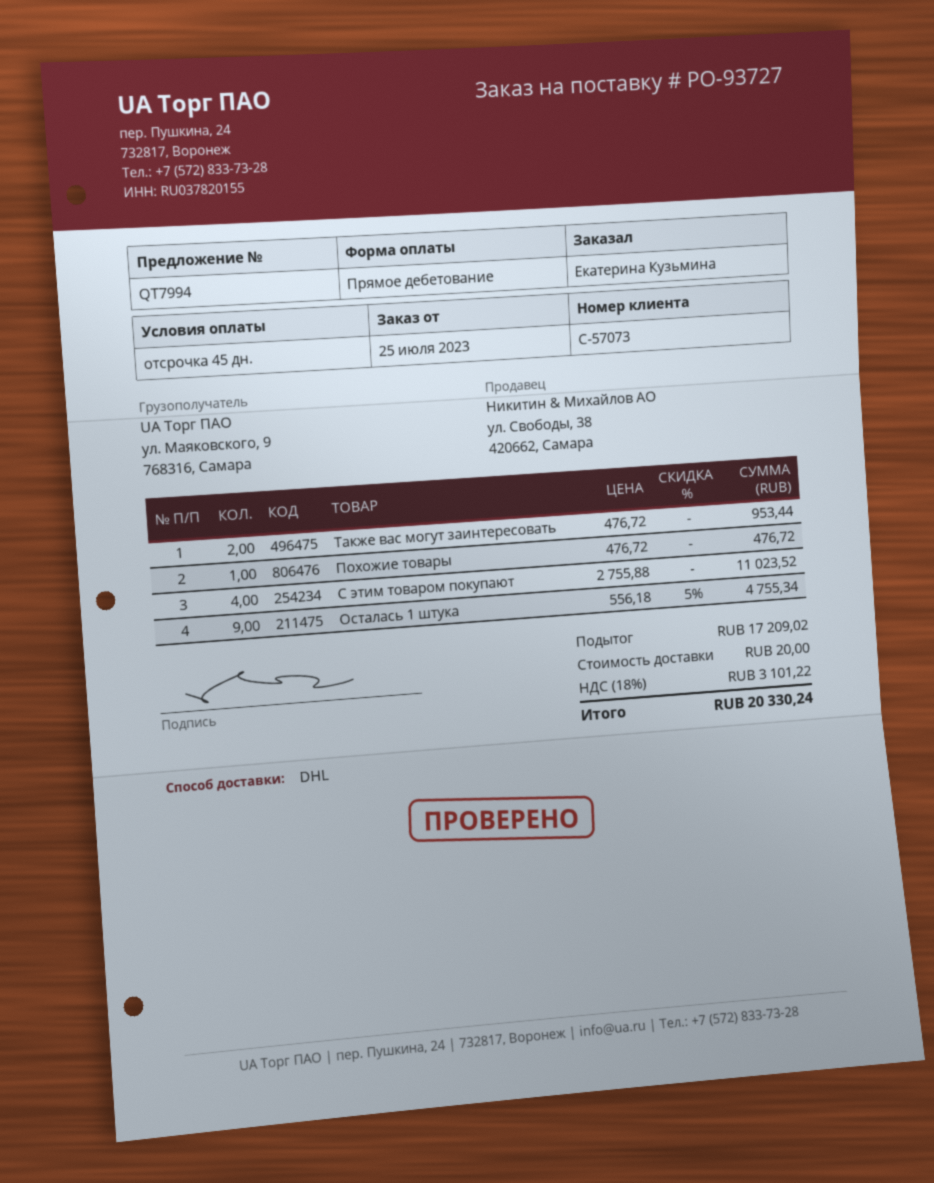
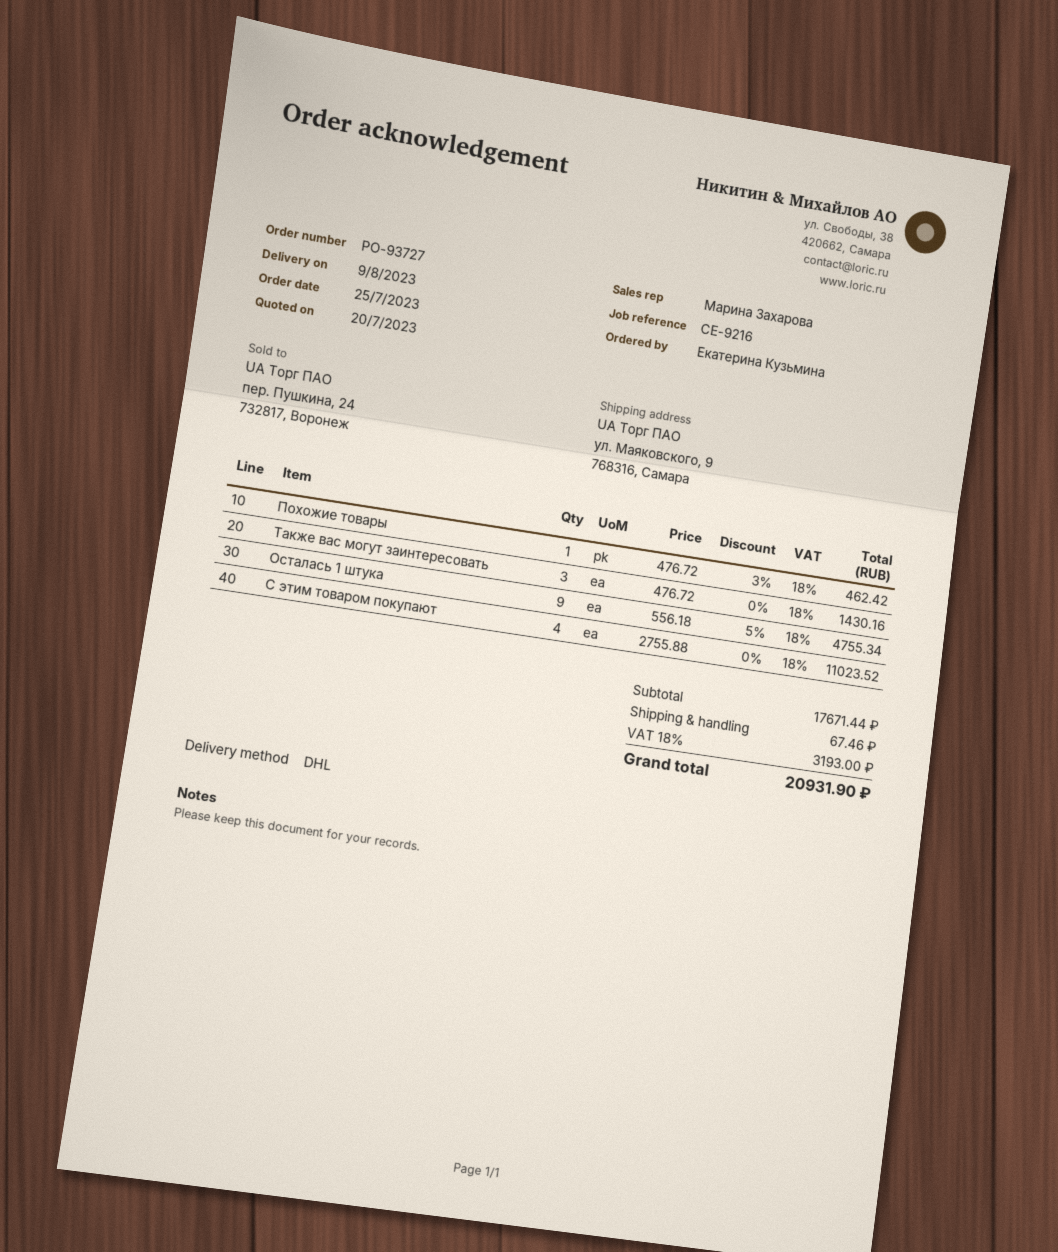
Также вас могут заинтересовать: 2 x 476.72 = 953.44 -> 3 x 476.72 = 1430.16
Похожие товары: 1 x 476.72 = 476.72 -> 1 x 476.72 - 3% = 462.42
subtotal: 17209.02 -> 17671.44
shipping: 20.00 -> 67.46
tax: 18% = 3101.22 -> 18% = 3193.00
total: 20330.24 -> 20931.90

